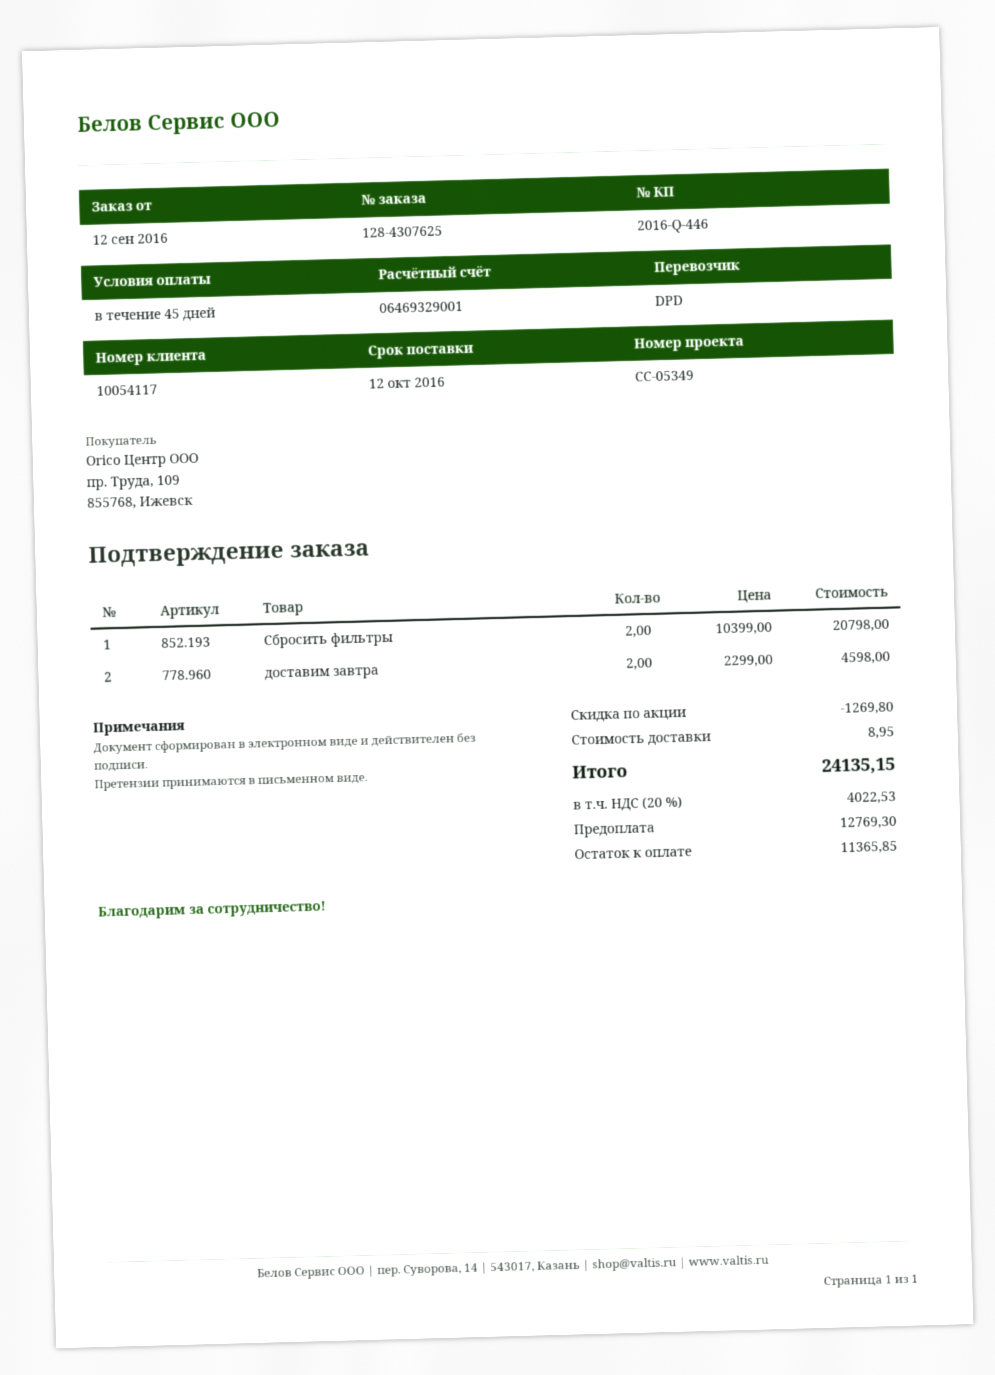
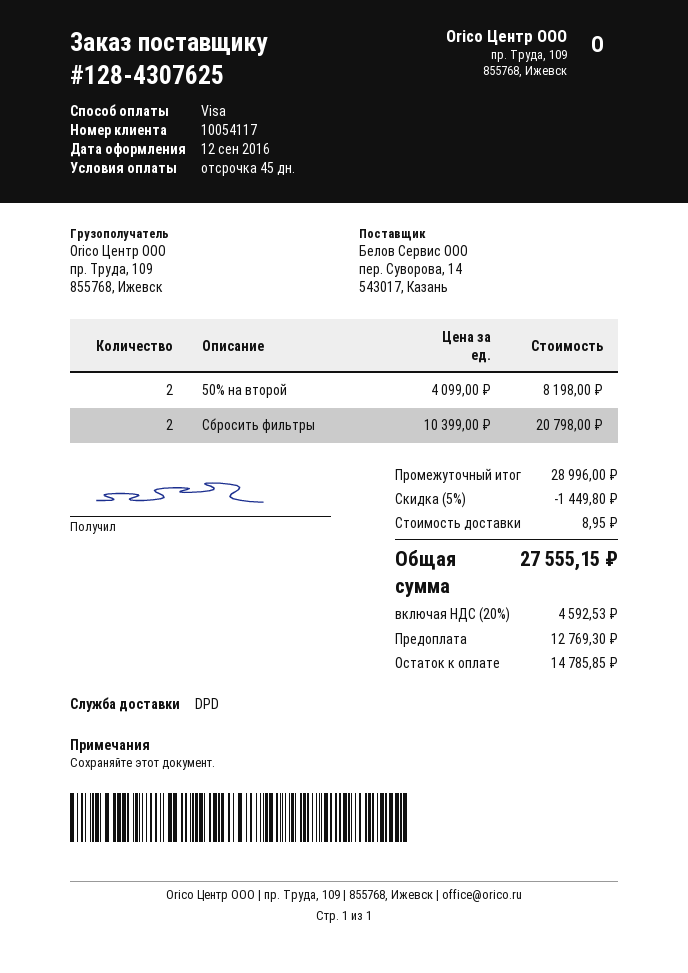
доставим завтра: 2 x 2299.00 = 4598.00 -> none
50% на второй: none -> 2 x 4099.00 = 8198.00
discount: 1269.80 -> 1449.80
tax: 20% = 4022.53 -> 20% = 4592.53
total: 24135.15 -> 27555.15
balance: 11365.85 -> 14785.85

